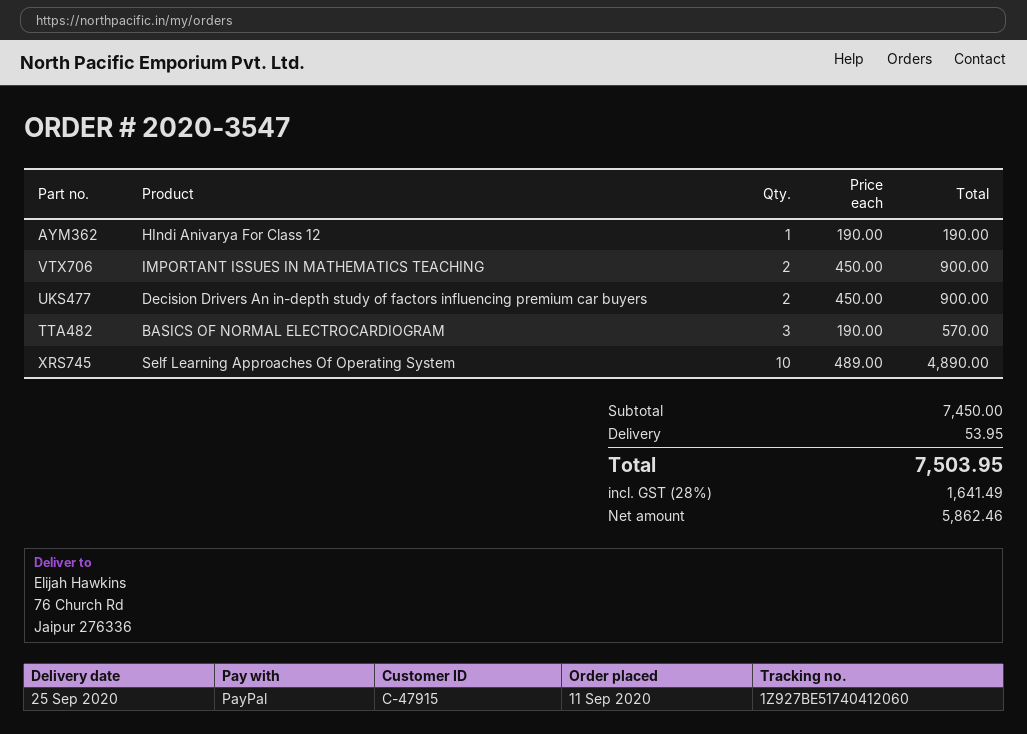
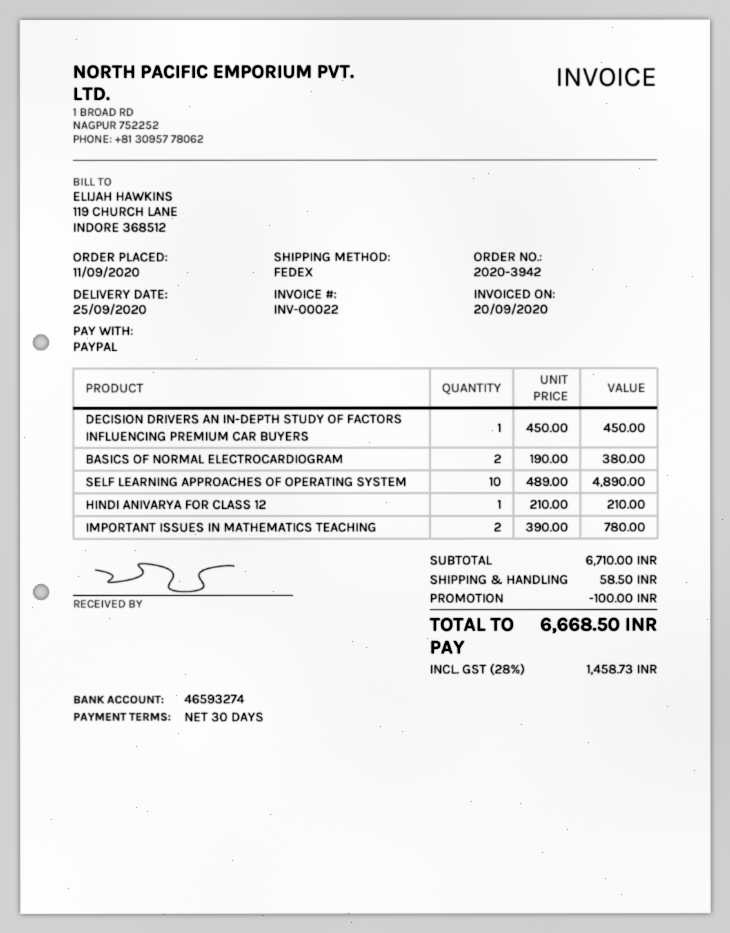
order number: 2020-3547 -> 2020-3942
HIndi Anivarya For Class 12: 1 x 190.00 = 190.00 -> 1 x 210.00 = 210.00
IMPORTANT ISSUES IN MATHEMATICS TEACHING: 2 x 450.00 = 900.00 -> 2 x 390.00 = 780.00
Decision Drivers An in-depth study of factors influencing premium car buyers: 2 x 450.00 = 900.00 -> 1 x 450.00 = 450.00
BASICS OF NORMAL ELECTROCARDIOGRAM: 3 x 190.00 = 570.00 -> 2 x 190.00 = 380.00
subtotal: 7450.00 -> 6710.00
discount: none -> 100.00
shipping: 53.95 -> 58.50
tax: 28% = 1641.49 -> 28% = 1458.73
total: 7503.95 -> 6668.50

